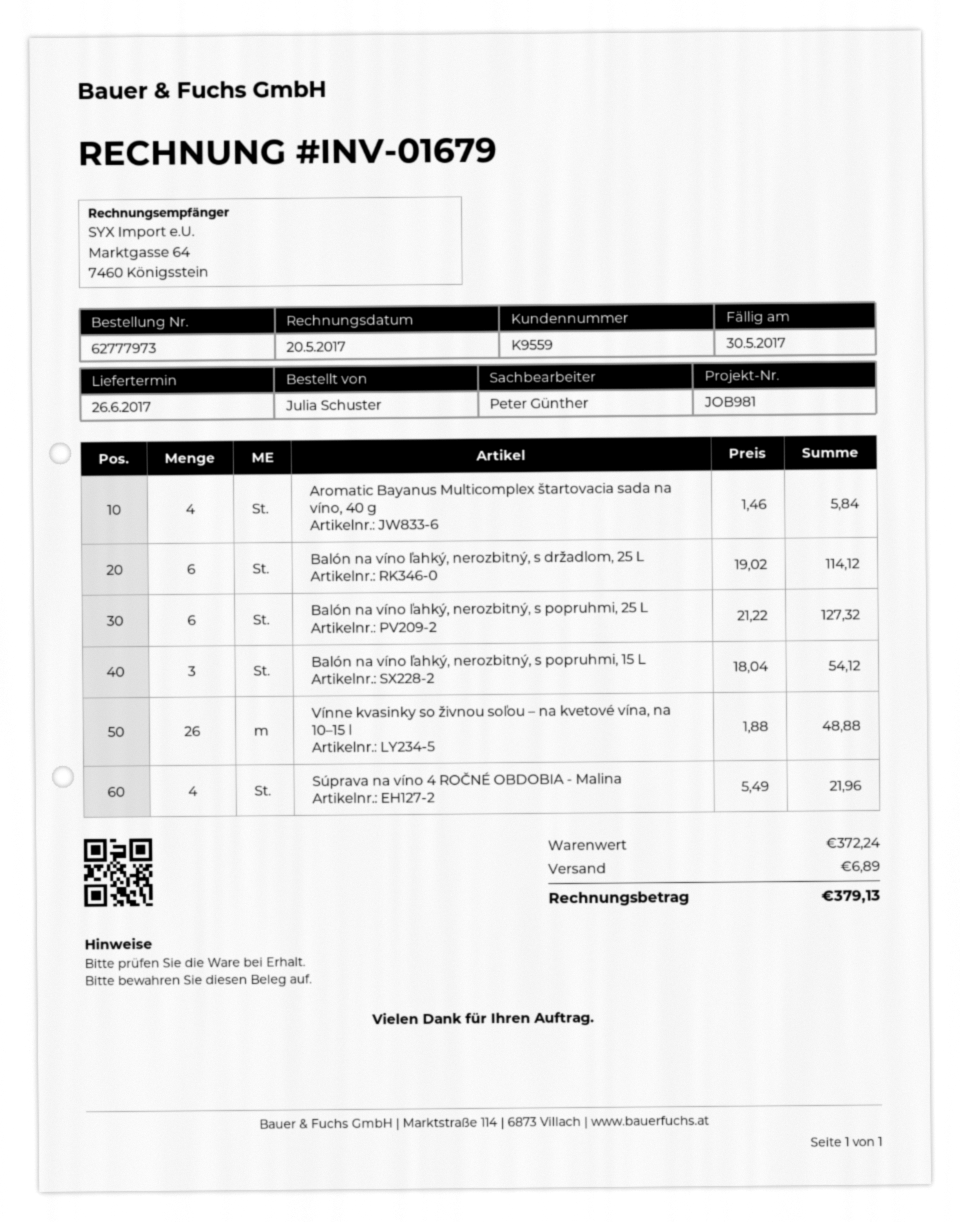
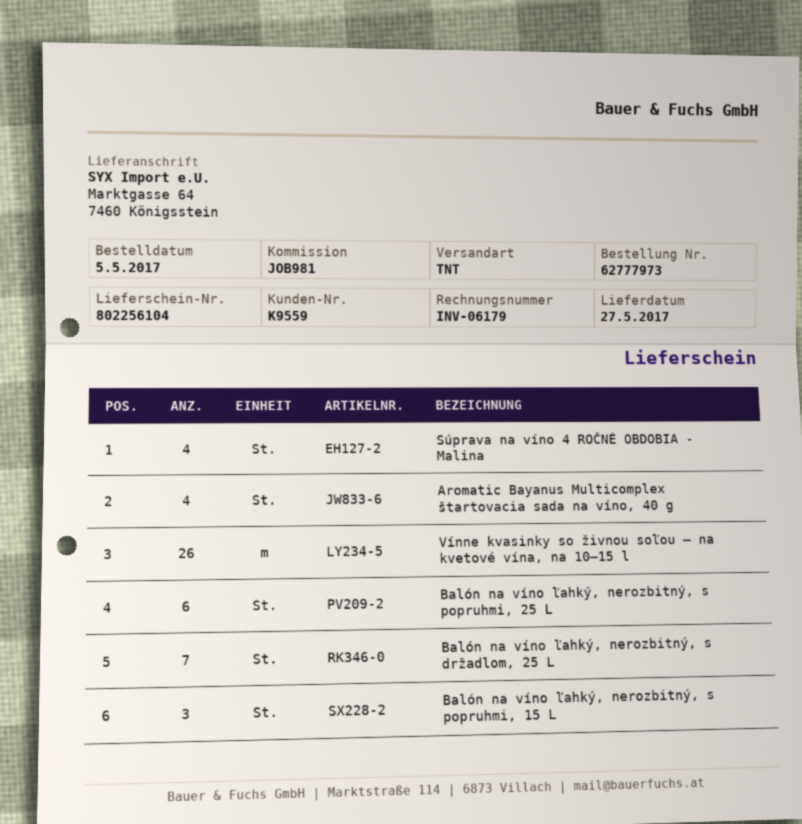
delivery date: 2017-06-26 -> 2017-05-27
invoice number: INV-01679 -> INV-06179
Balón na víno ľahký, nerozbitný, s držadlom, 25 L: 6 -> 7

